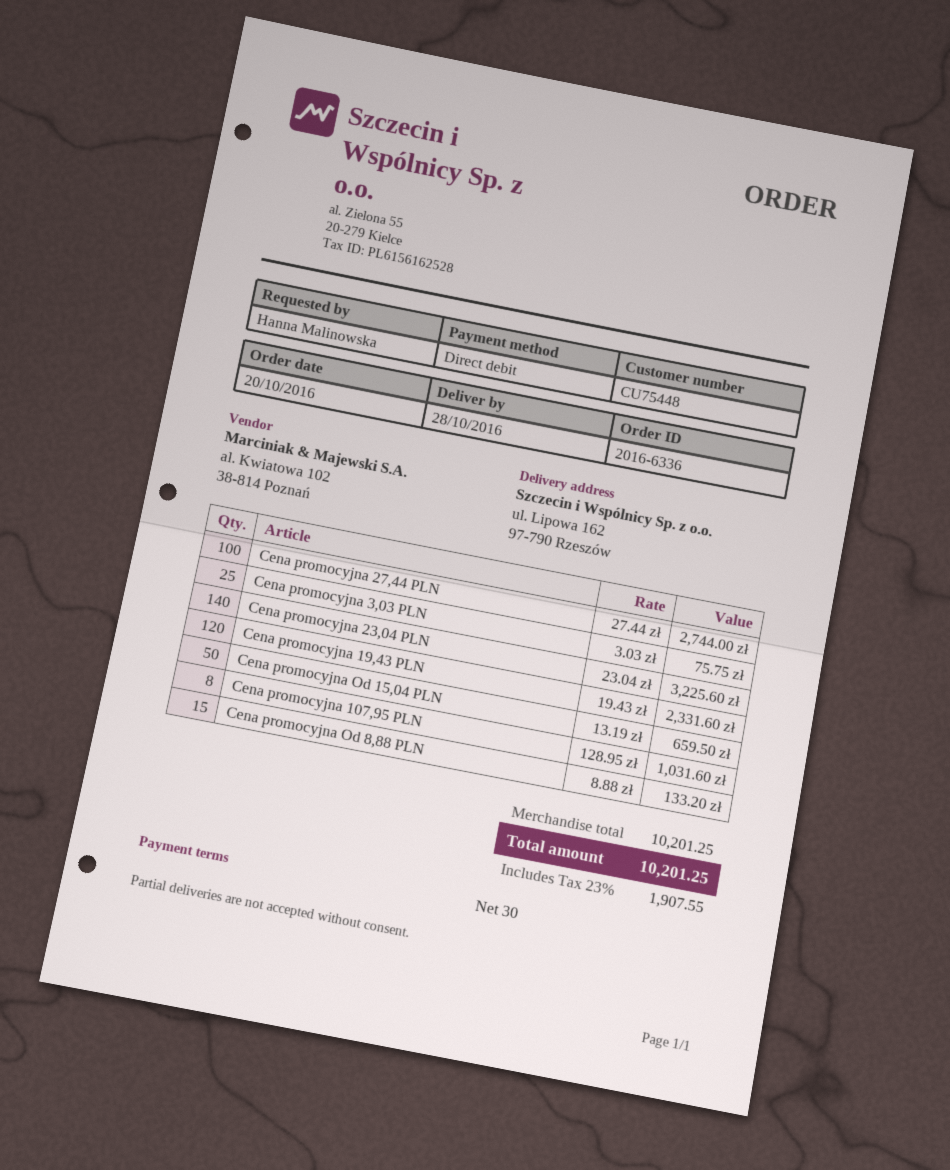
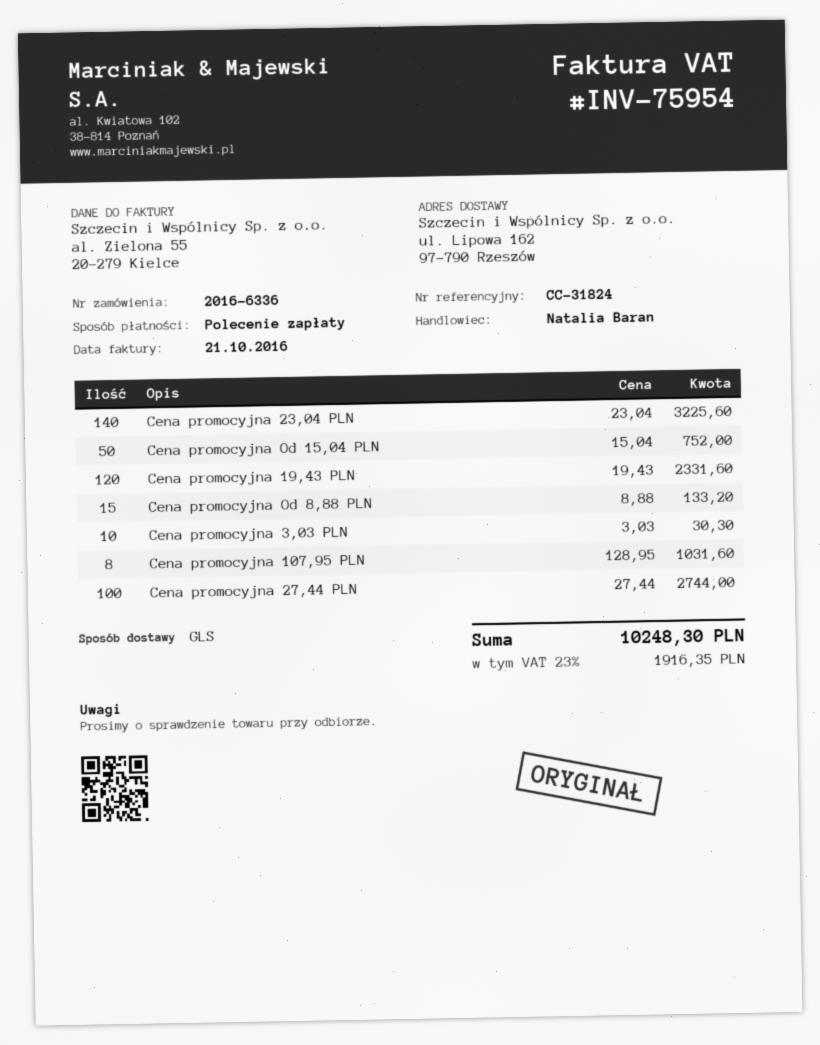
Cena promocyjna 3,03 PLN: 25 x 3.03 = 75.75 -> 10 x 3.03 = 30.30
Cena promocyjna Od 15,04 PLN: 50 x 13.19 = 659.50 -> 50 x 15.04 = 752.00
tax: 23% = 1907.55 -> 23% = 1916.35
total: 10201.25 -> 10248.30

